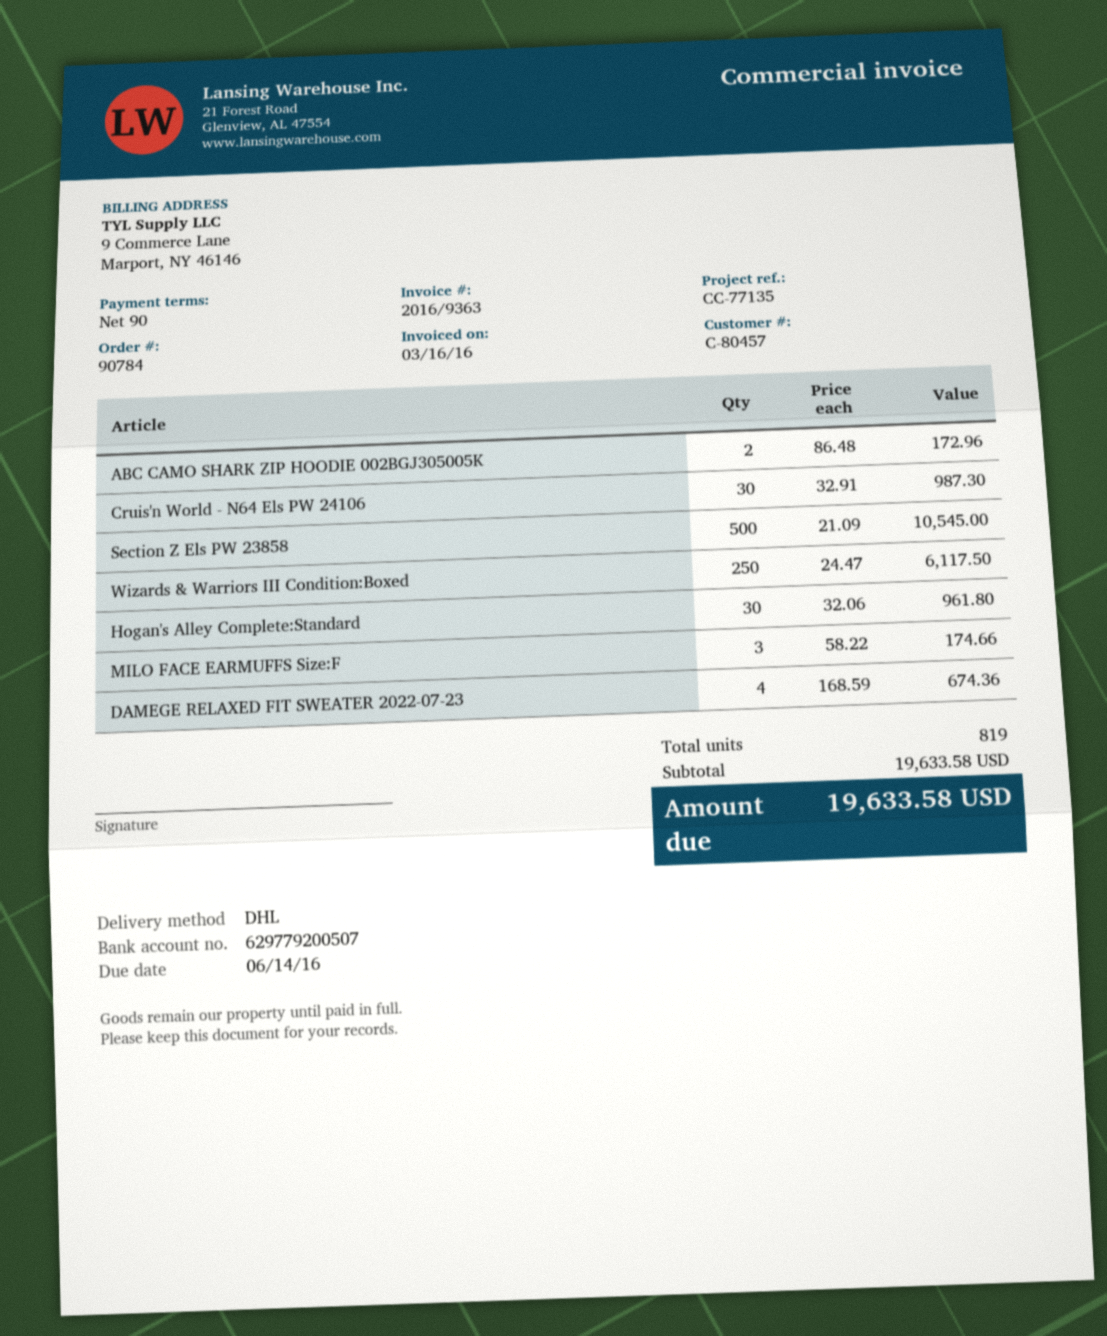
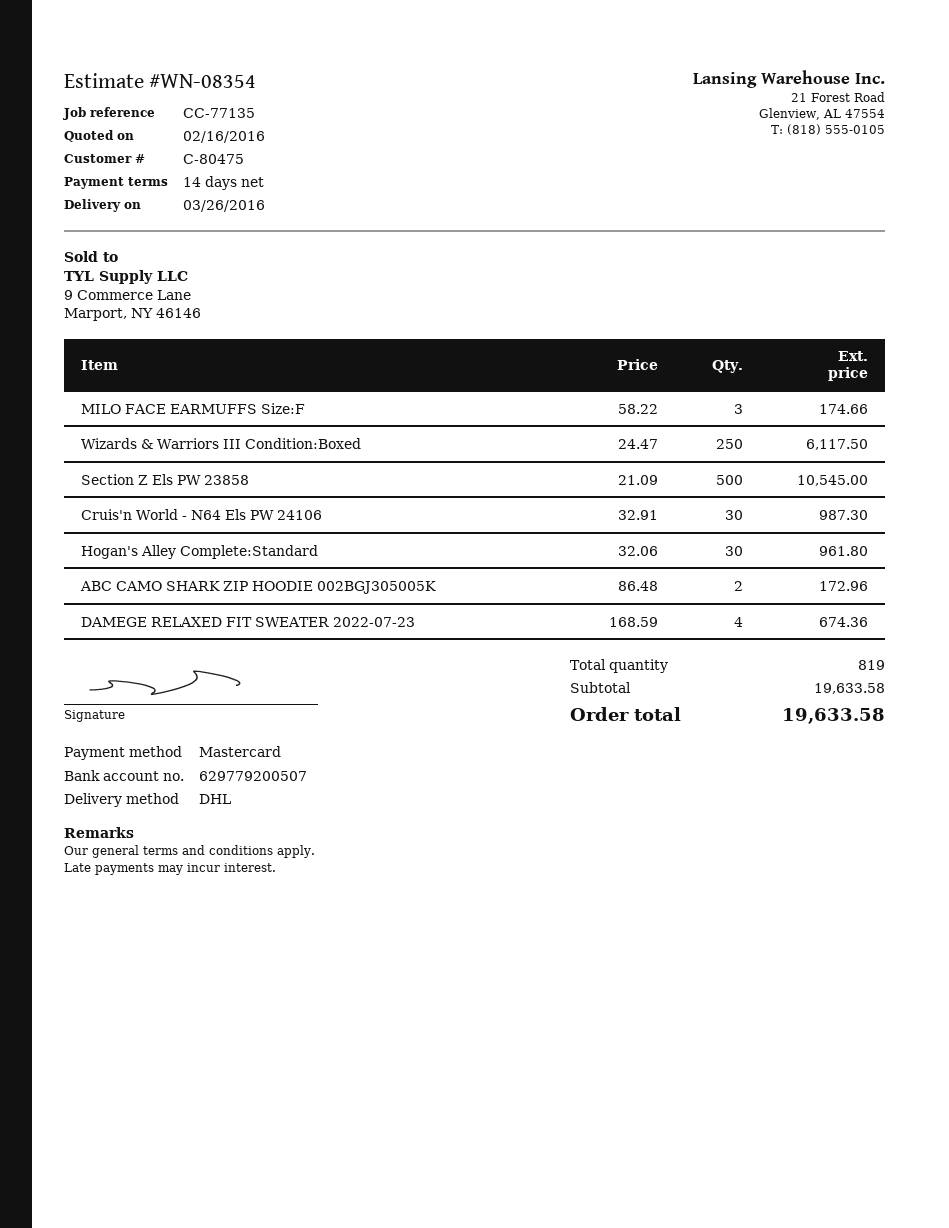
payment terms: 90 days -> 14 days
customer number: C-80457 -> C-80475

